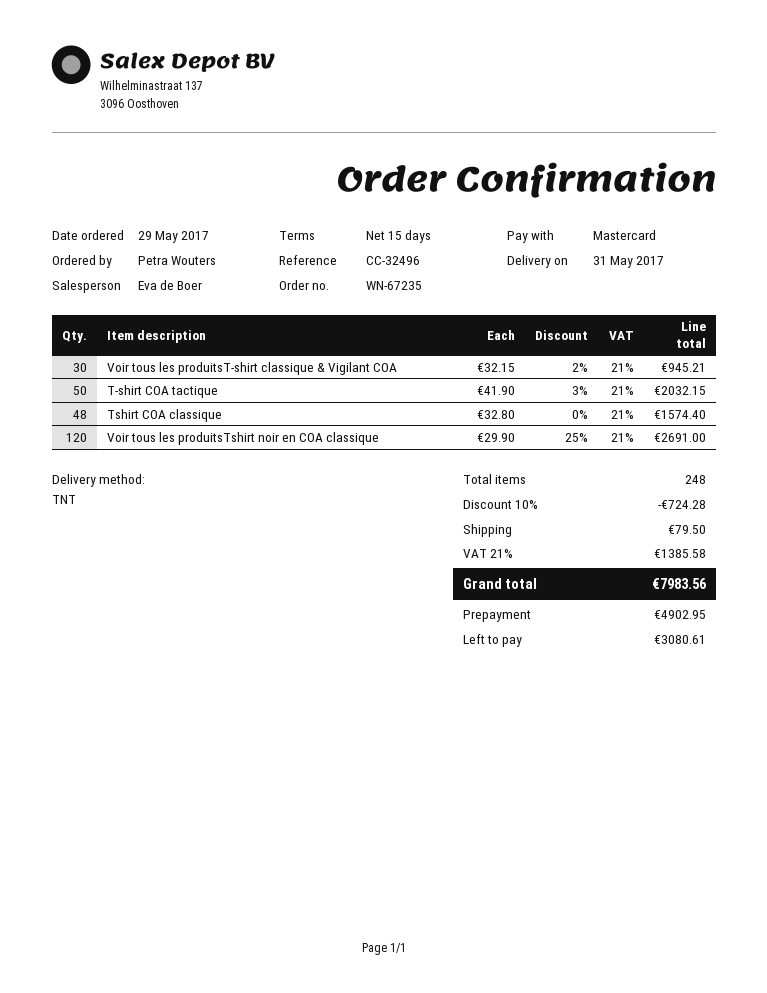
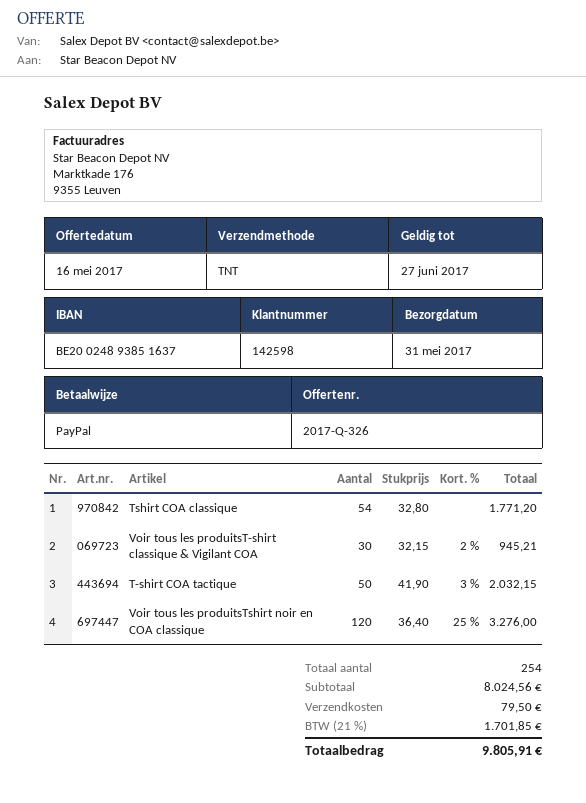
payment method: Mastercard -> PayPal
Tshirt COA classique: 48 x 32.80 = 1574.40 -> 54 x 32.80 = 1771.20
Voir tous les produitsTshirt noir en COA classique: 120 x 29.90 - 25% = 2691.00 -> 120 x 36.40 - 25% = 3276.00
total quantity: 248 -> 254
discount: 10% = 724.28 -> none
tax: 21% = 1385.58 -> 21% = 1701.85
total: 7983.56 -> 9805.91

